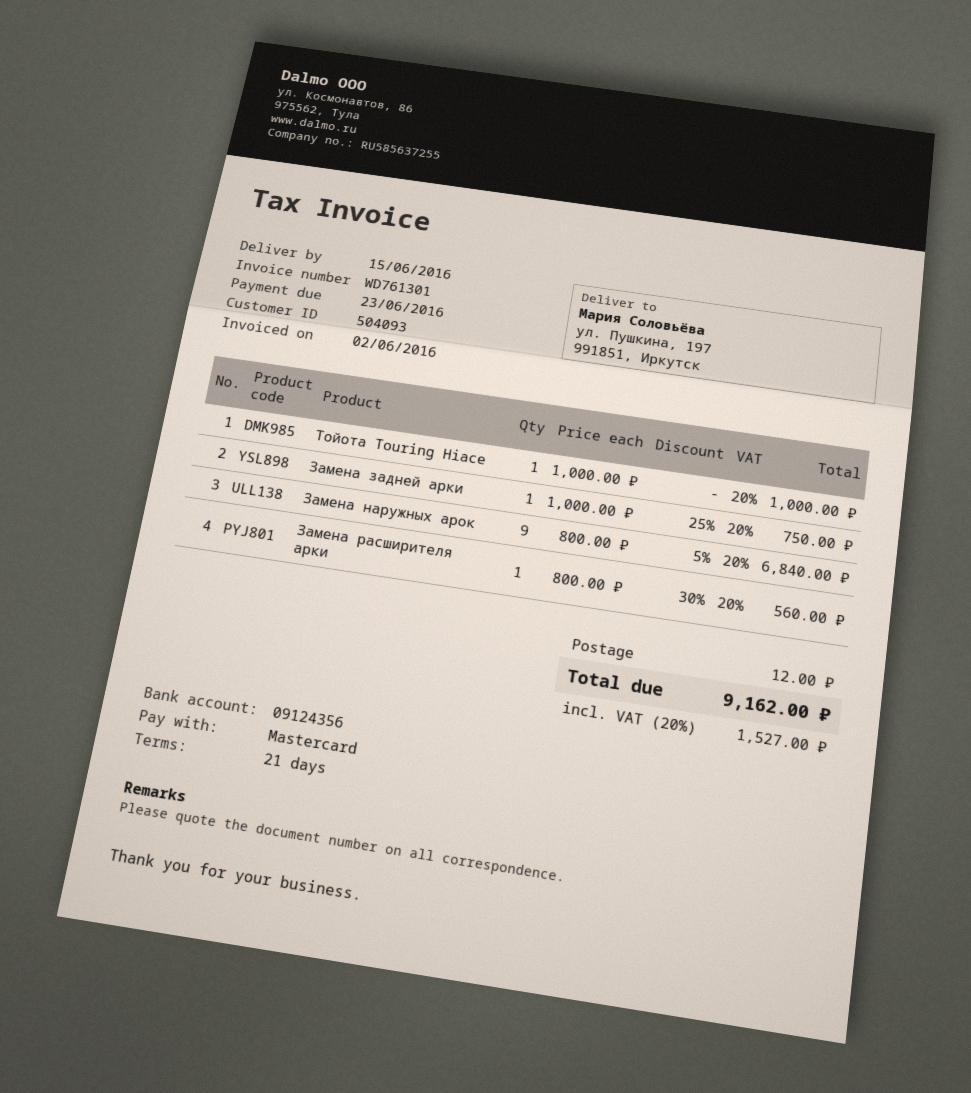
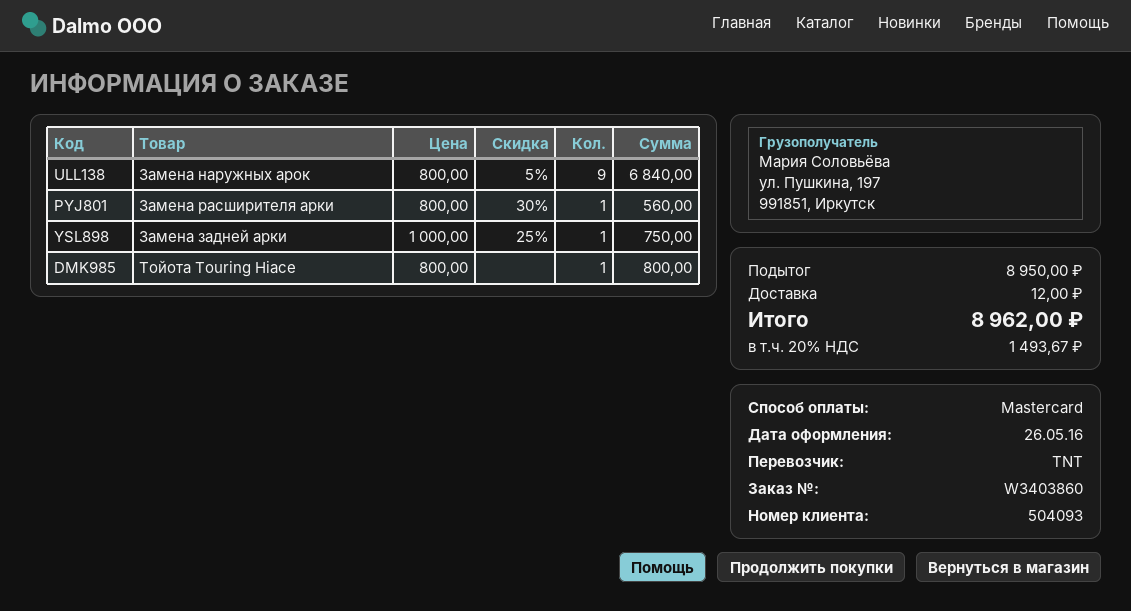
Тойота Touring Hiace: 1 x 1000.00 = 1000.00 -> 1 x 800.00 = 800.00
tax: 20% = 1527.00 -> 20% = 1493.67
total: 9162.00 -> 8962.00

